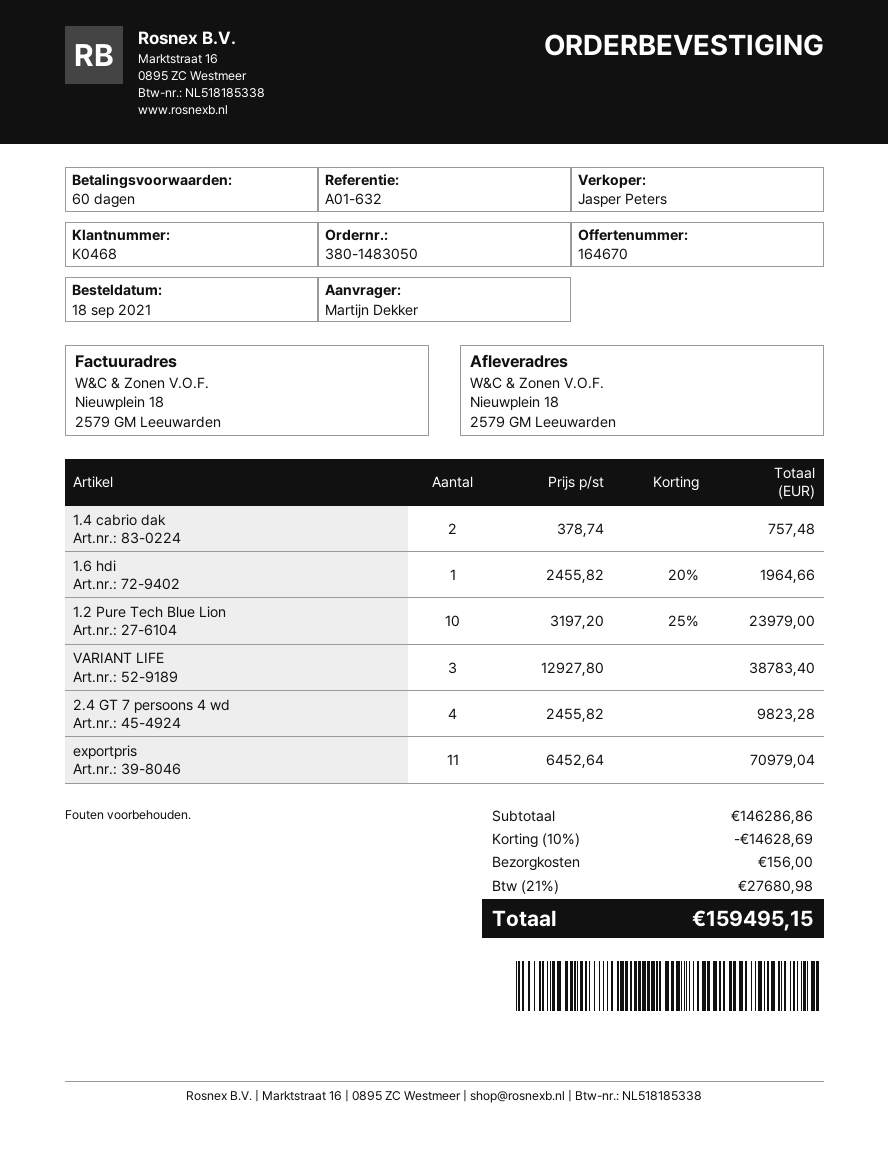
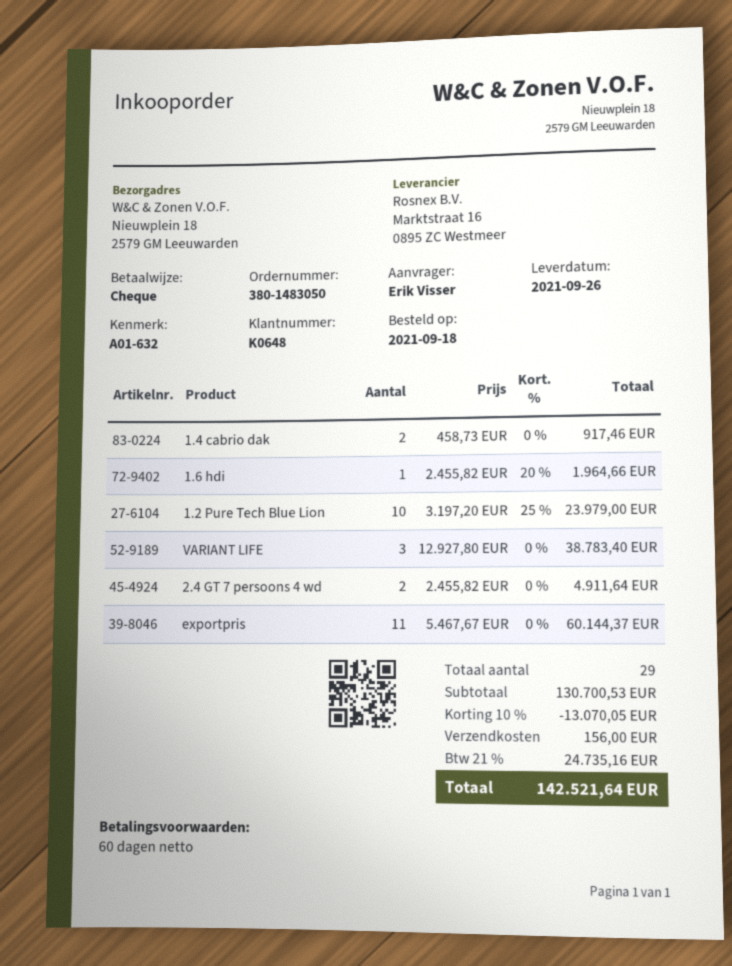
customer number: K0468 -> K0648
ordered by: Martijn Dekker -> Erik Visser
1.4 cabrio dak: 2 x 378.74 = 757.48 -> 2 x 458.73 = 917.46
2.4 GT 7 persoons 4 wd: 4 x 2455.82 = 9823.28 -> 2 x 2455.82 = 4911.64
exportpris: 11 x 6452.64 = 70979.04 -> 11 x 5467.67 = 60144.37
subtotal: 146286.86 -> 130700.53
discount: 10% = 14628.69 -> 10% = 13070.05
tax: 21% = 27680.98 -> 21% = 24735.16
total: 159495.15 -> 142521.64

